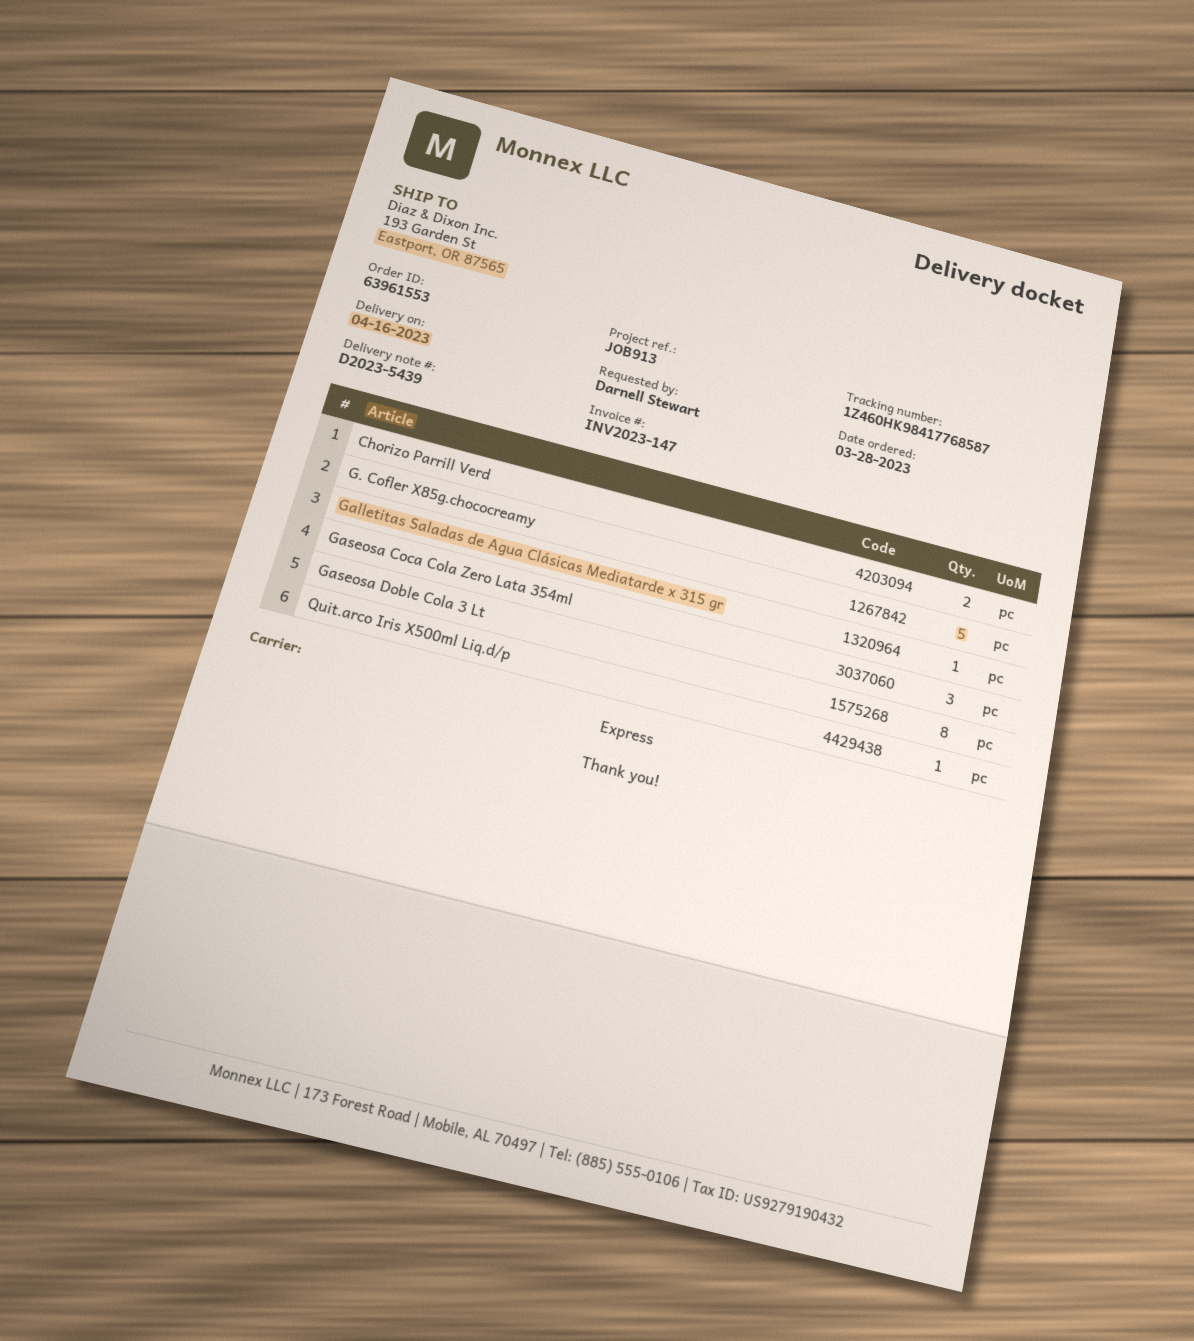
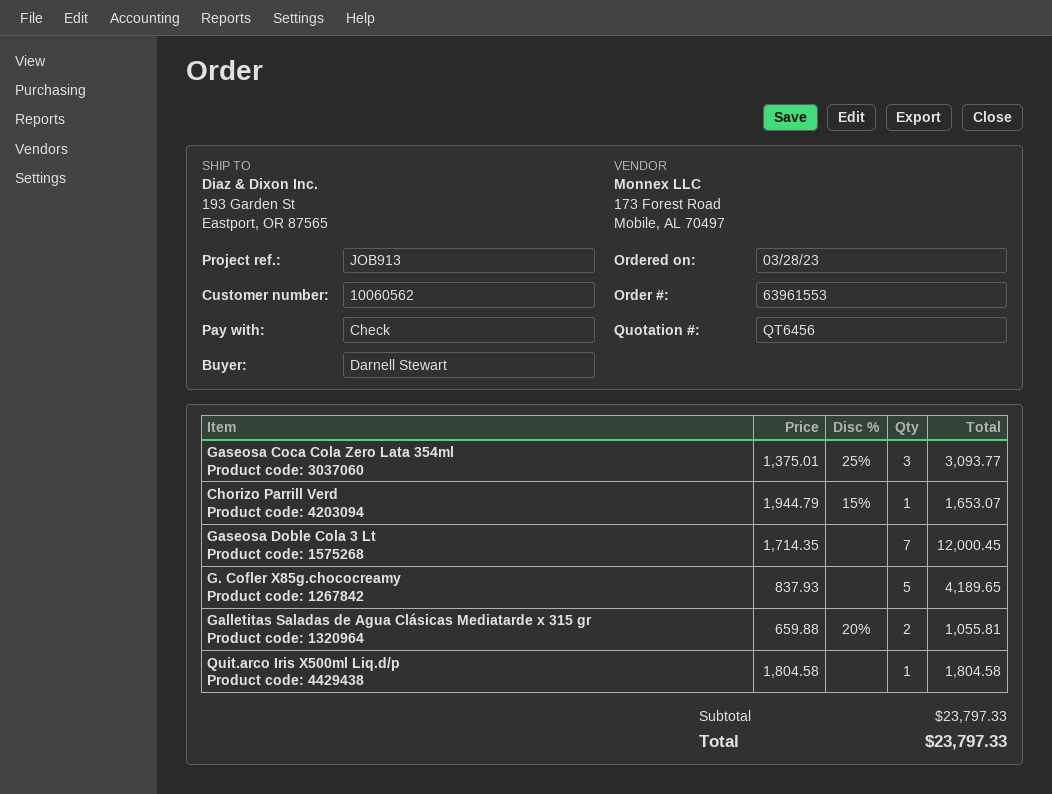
Chorizo Parrill Verd: 2 -> 1
Galletitas Saladas de Agua Clásicas Mediatarde x 315 gr: 1 -> 2
Gaseosa Doble Cola 3 Lt: 8 -> 7

